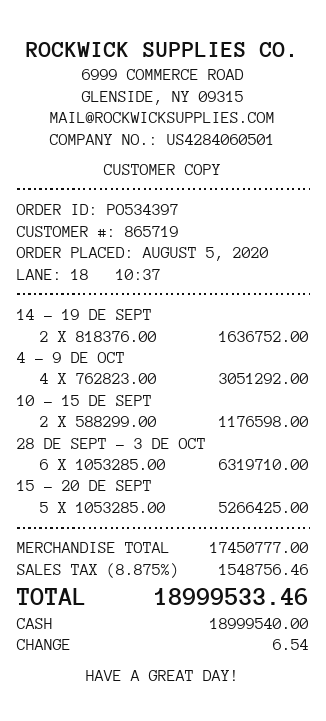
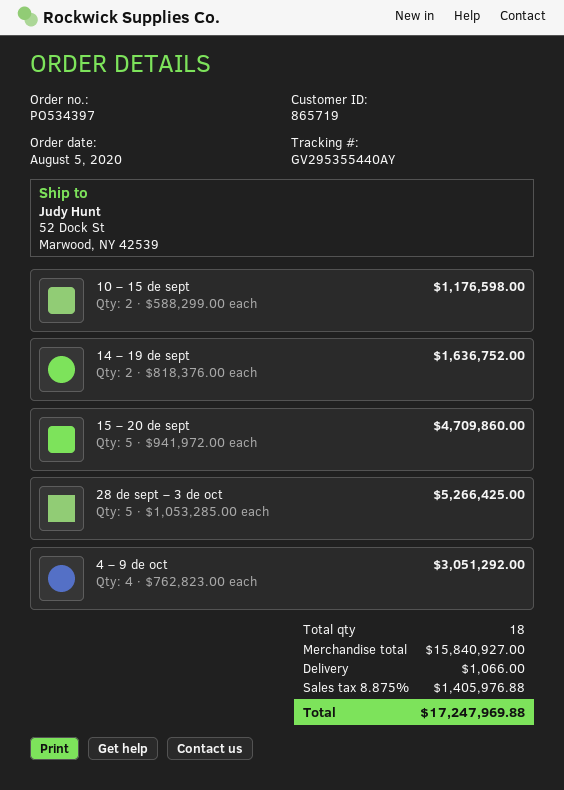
28 DE SEPT – 3 DE OCT: 6 x 1053285.00 = 6319710.00 -> 5 x 1053285.00 = 5266425.00
15 – 20 DE SEPT: 5 x 1053285.00 = 5266425.00 -> 5 x 941972.00 = 4709860.00
subtotal: 17450777.00 -> 15840927.00
shipping: none -> 1066.00
tax: 8.875% = 1548756.46 -> 8.875% = 1405976.88
total: 18999533.46 -> 17247969.88

